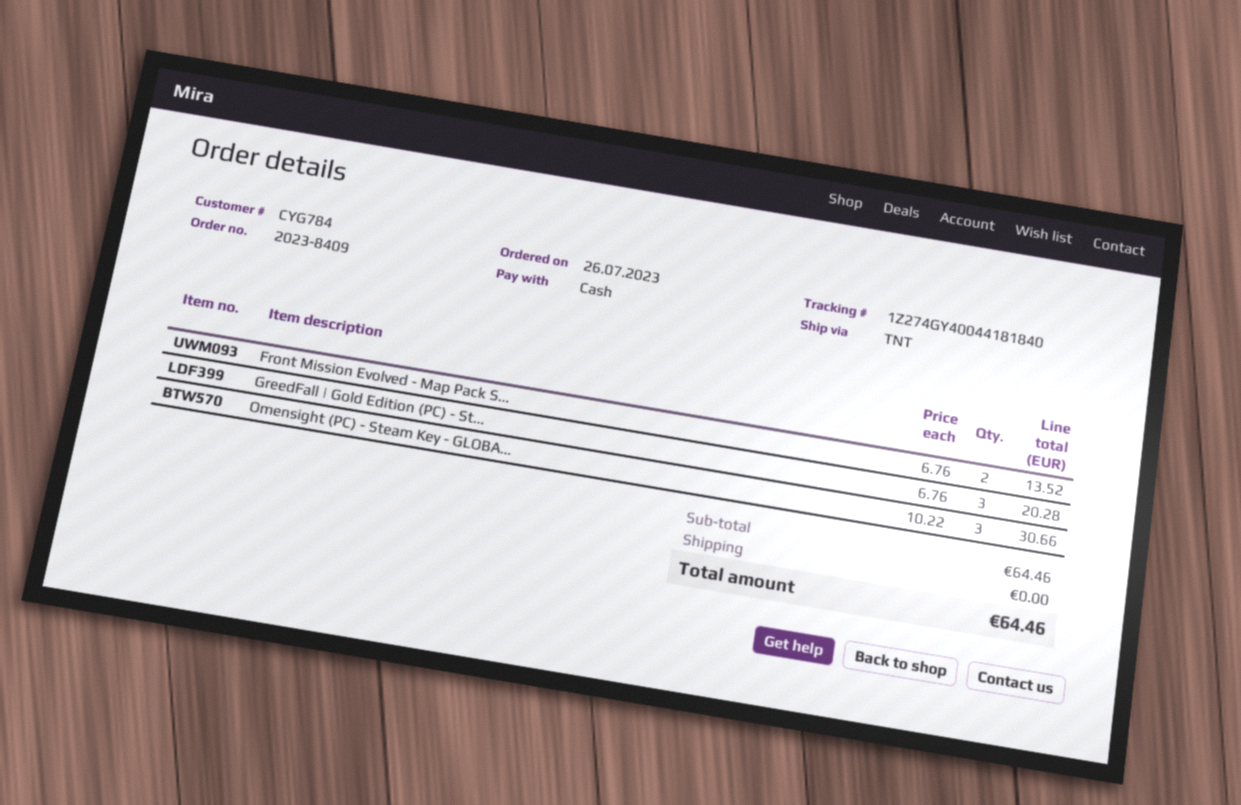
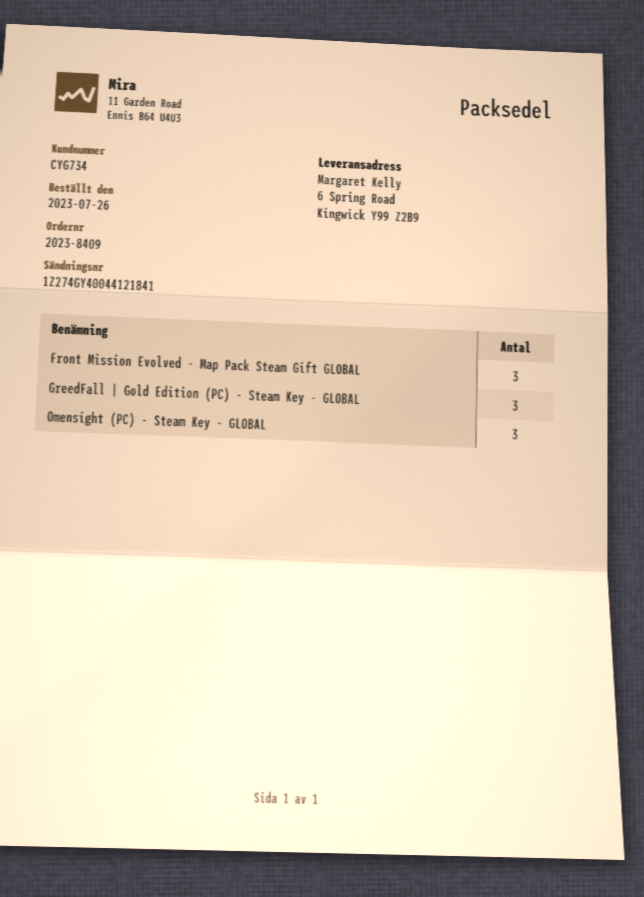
customer number: CYG784 -> CYG734
tracking number: 1Z274GY40044181840 -> 1Z274GY40044121841
Front Mission Evolved - Map Pack S...: 2 -> 3

